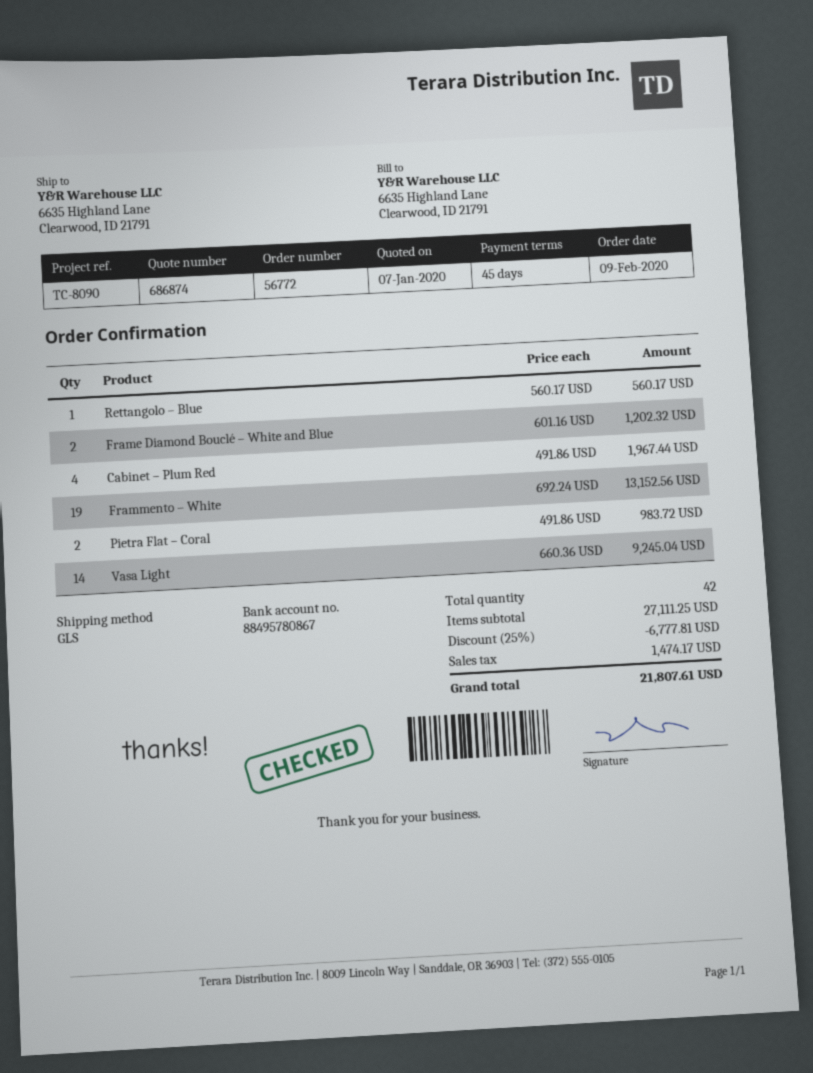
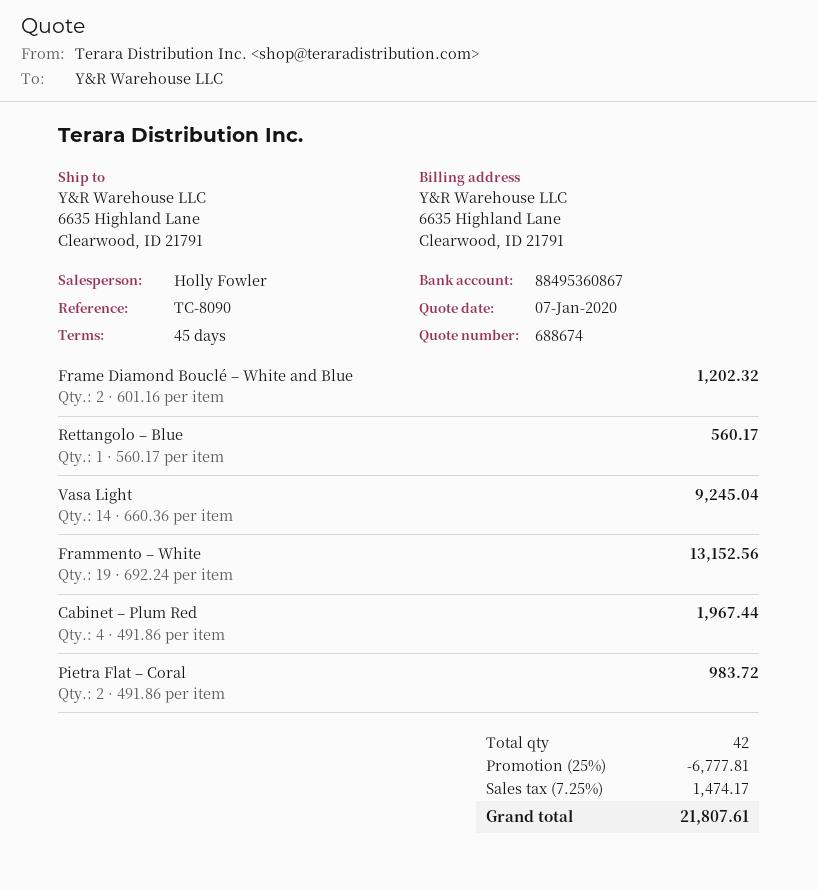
quote number: 686874 -> 688674
bank account: 88495780867 -> 88495360867

